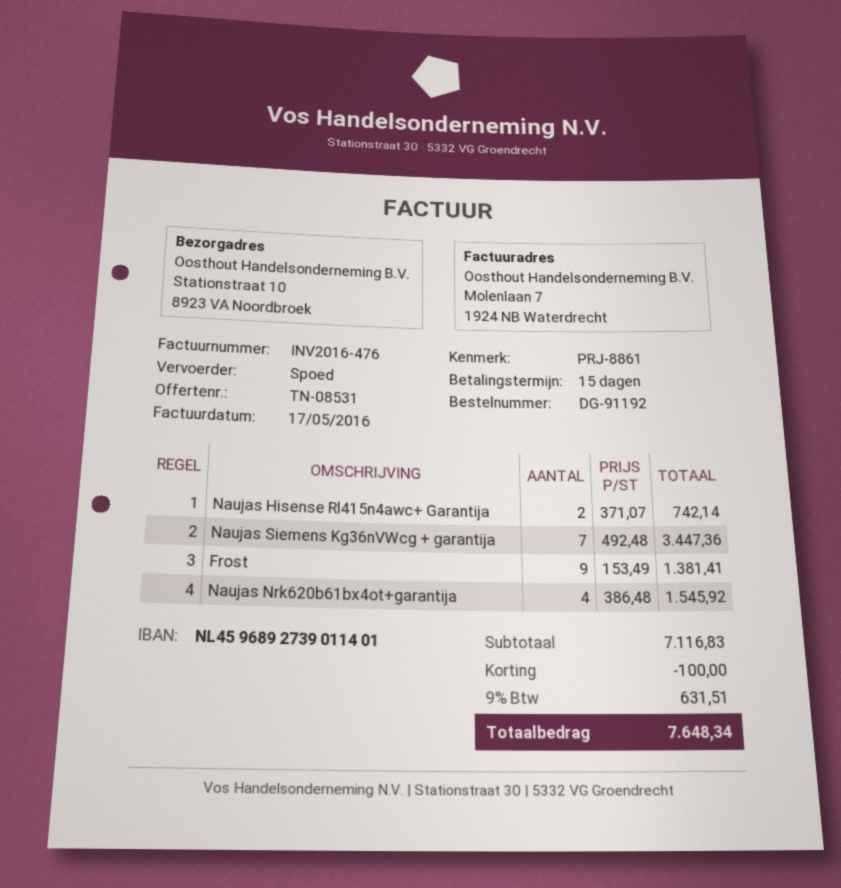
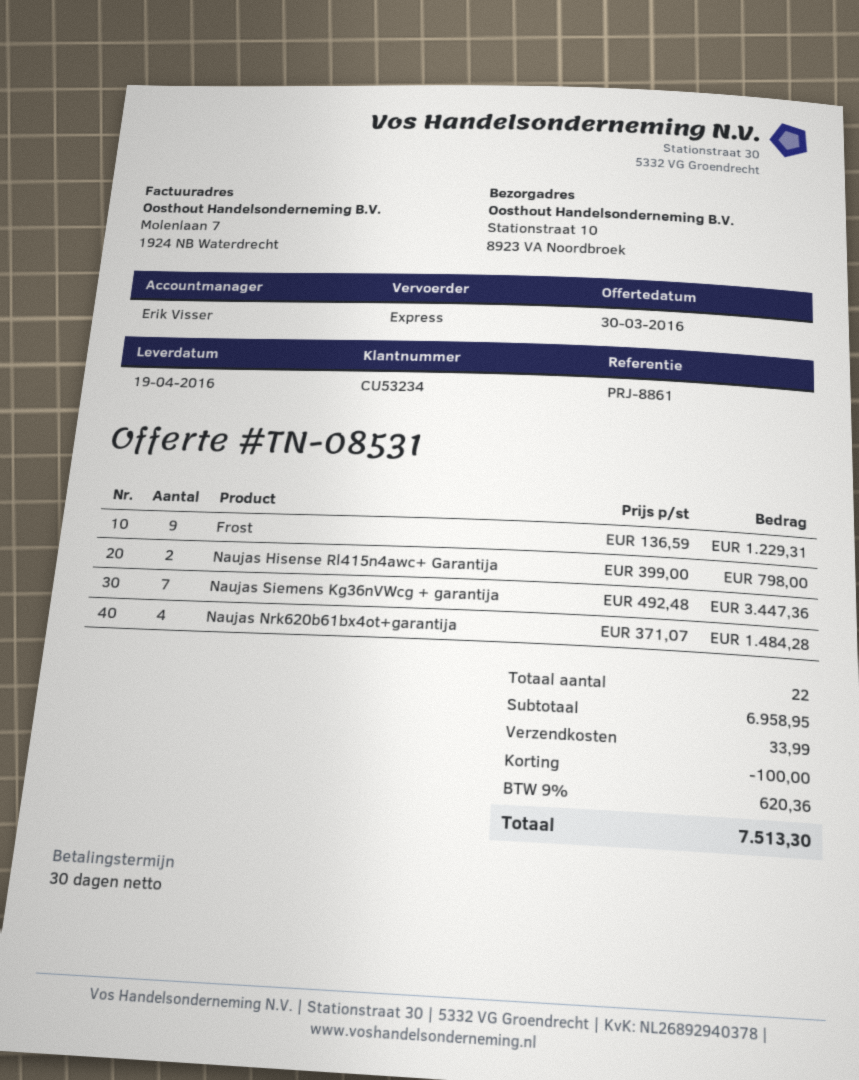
payment terms: 15 days -> 30 days
Naujas Hisense Rl415n4awc+ Garantija: 2 x 371.07 = 742.14 -> 2 x 399.00 = 798.00
Frost: 9 x 153.49 = 1381.41 -> 9 x 136.59 = 1229.31
Naujas Nrk620b61bx4ot+garantija: 4 x 386.48 = 1545.92 -> 4 x 371.07 = 1484.28
subtotal: 7116.83 -> 6958.95
shipping: none -> 33.99
tax: 9% = 631.51 -> 9% = 620.36
total: 7648.34 -> 7513.30

